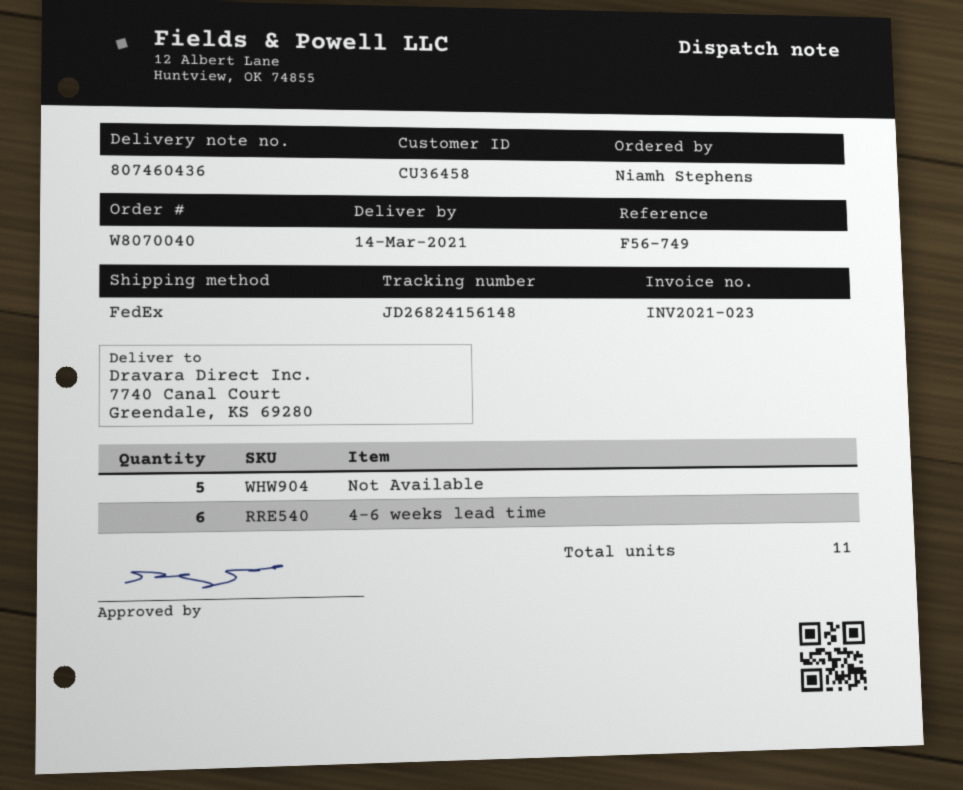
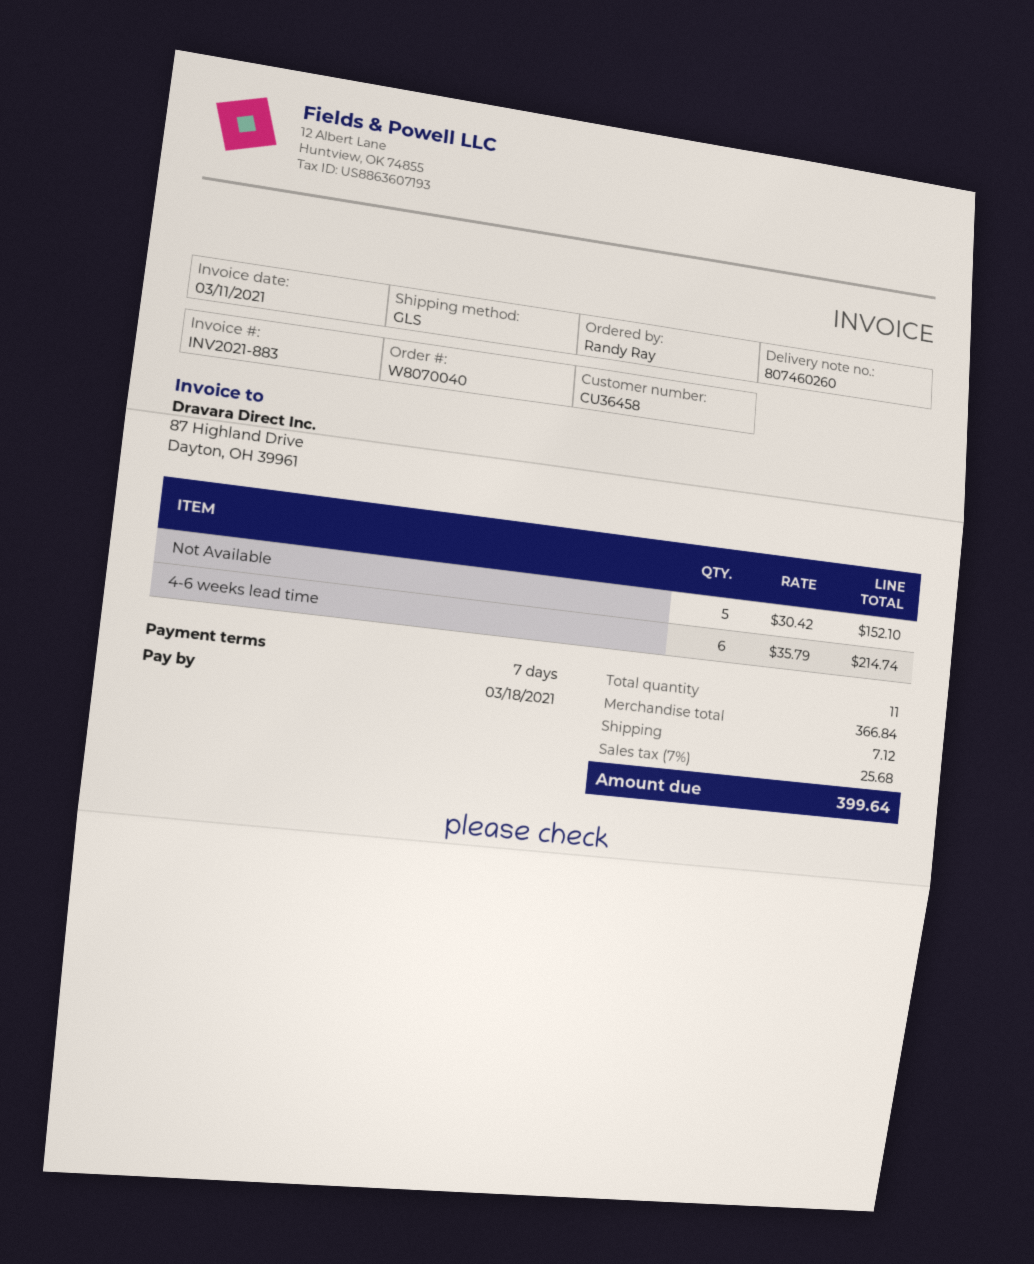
delivery note number: 807460436 -> 807460260
invoice number: INV2021-023 -> INV2021-883
ordered by: Niamh Stephens -> Randy Ray
shipping method: FedEx -> GLS

